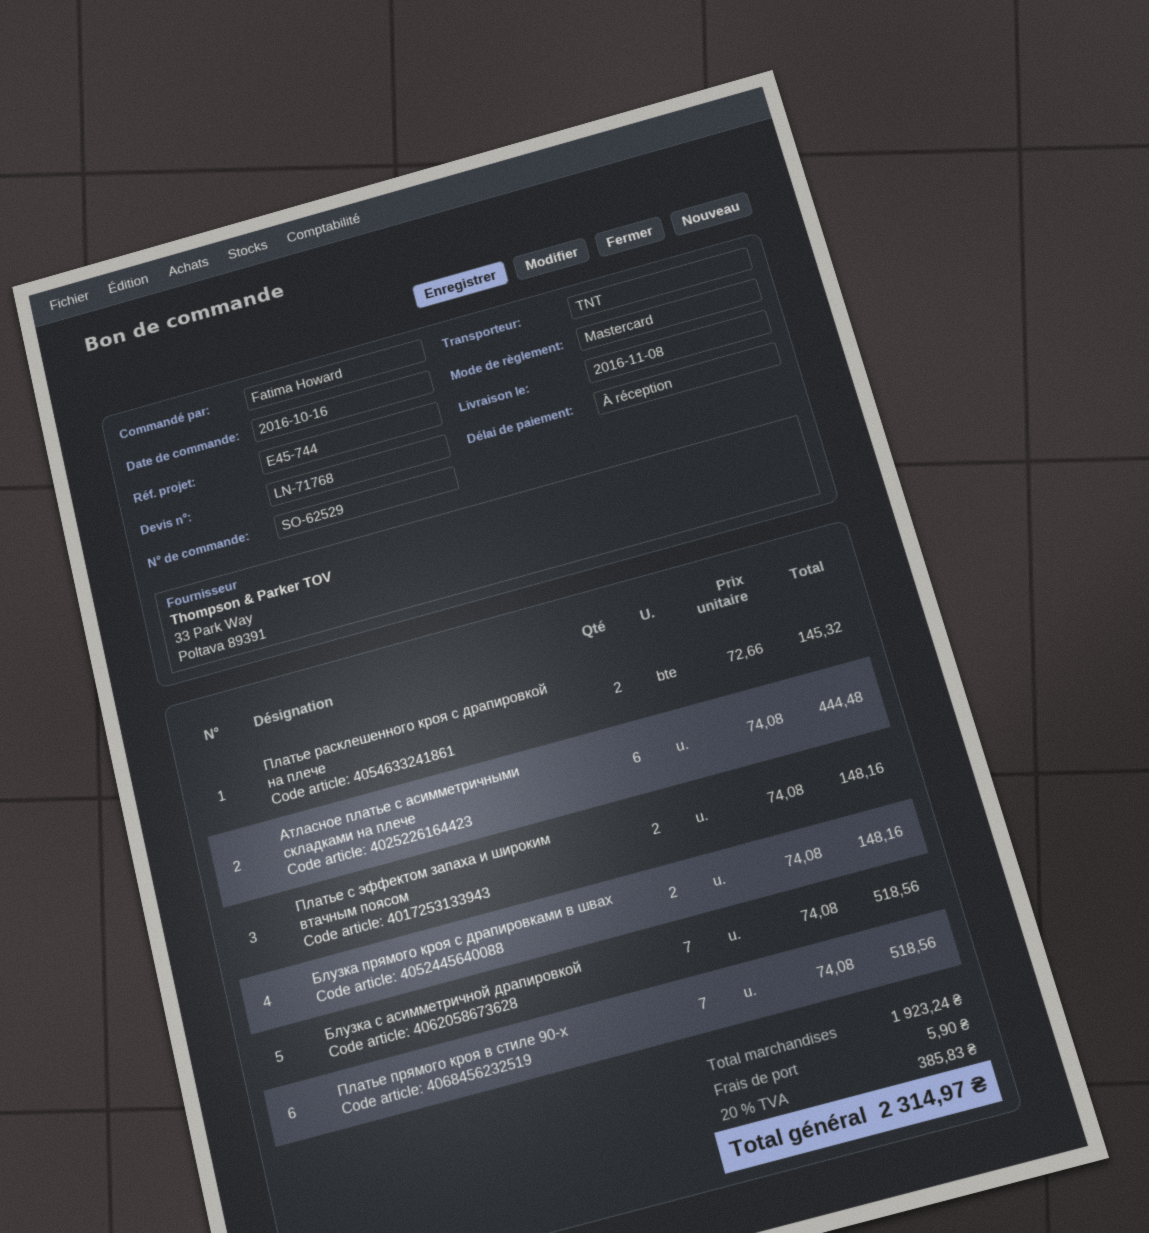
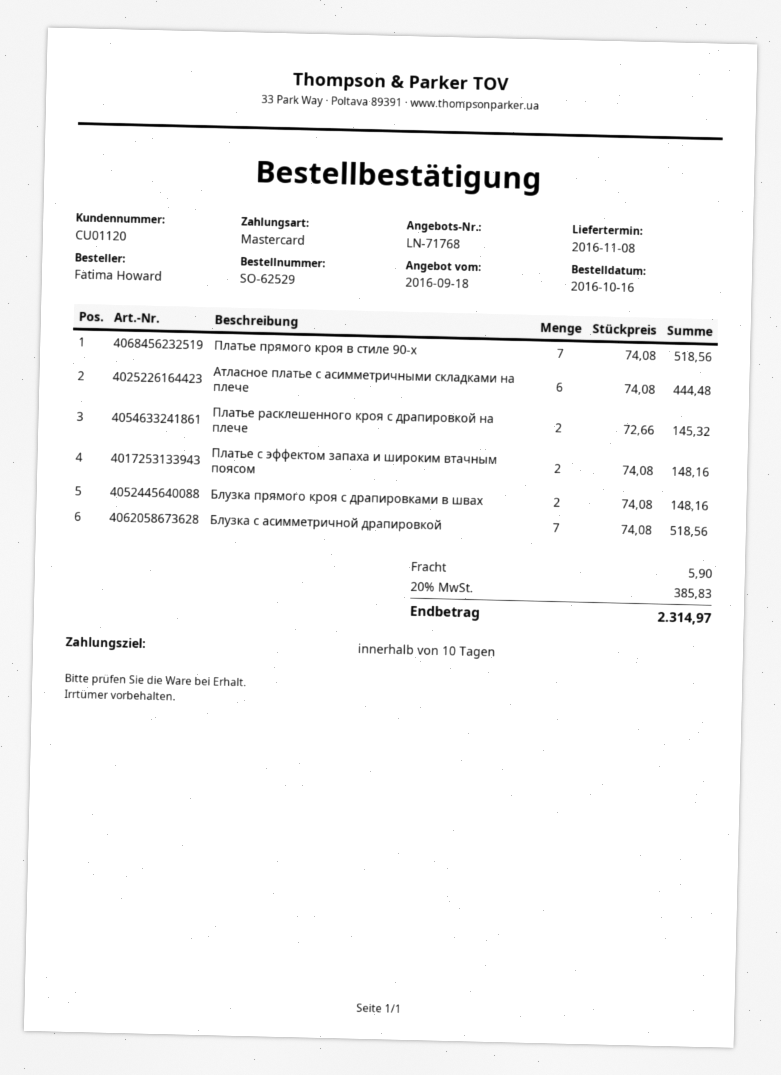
payment terms: on receipt -> 10 days

